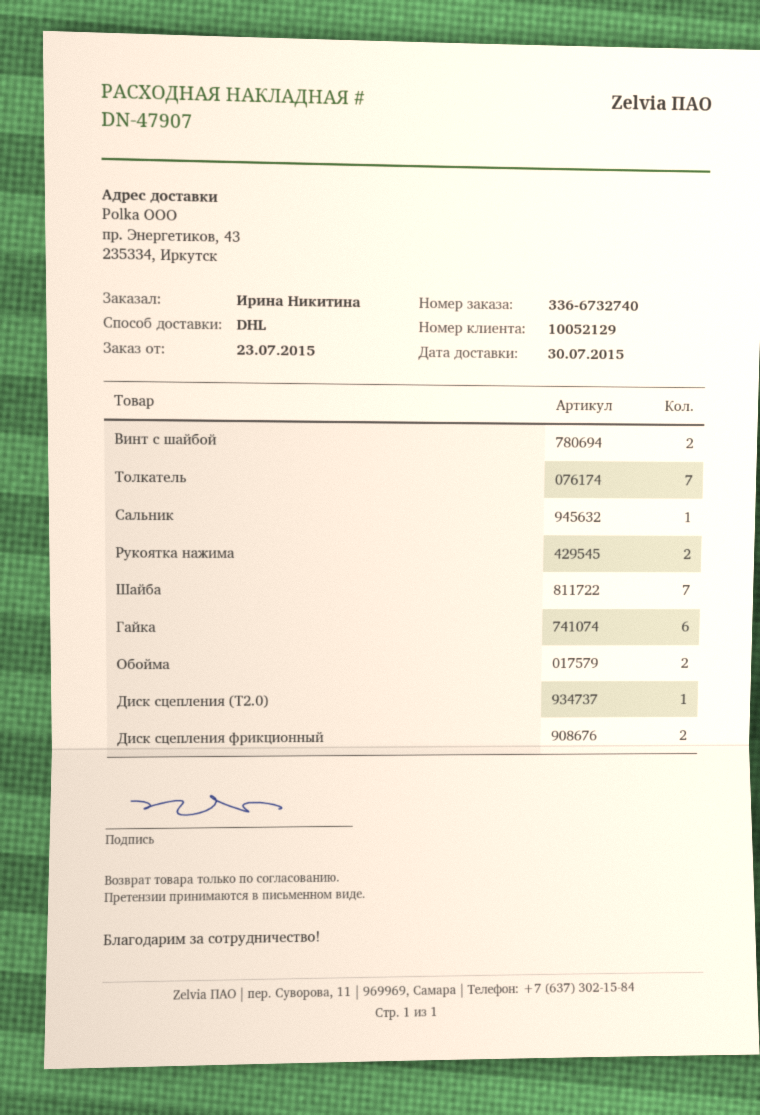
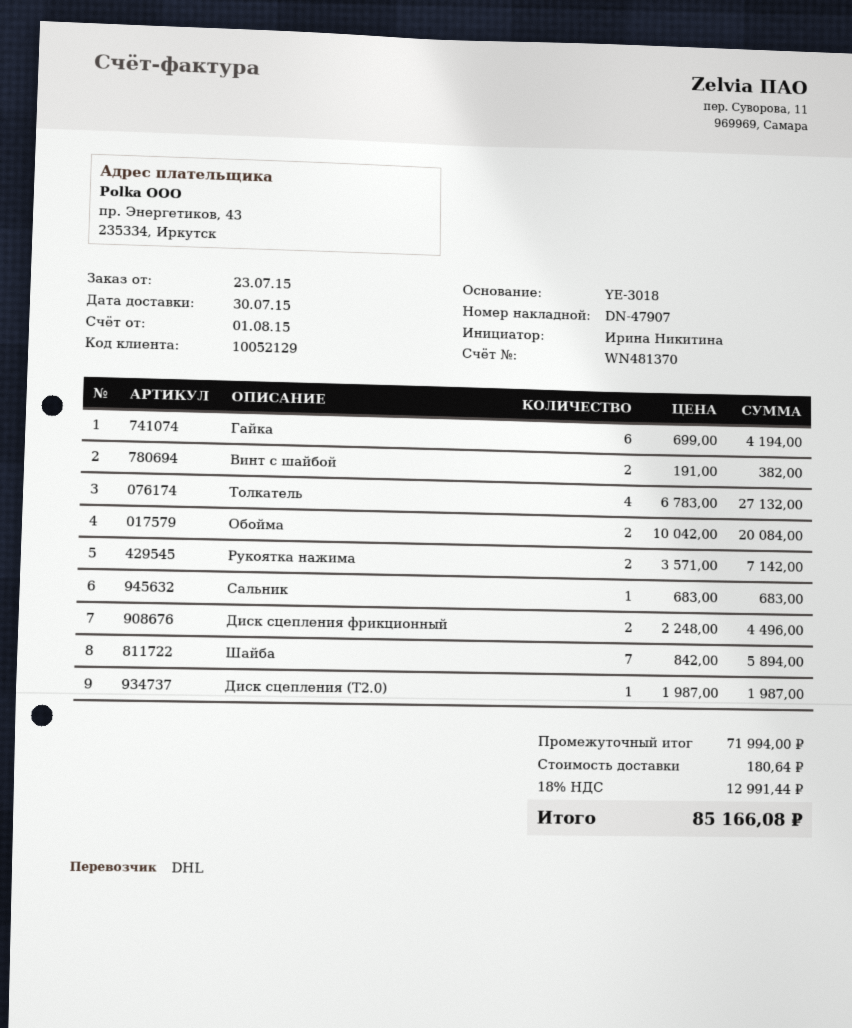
Толкатель: 7 -> 4

